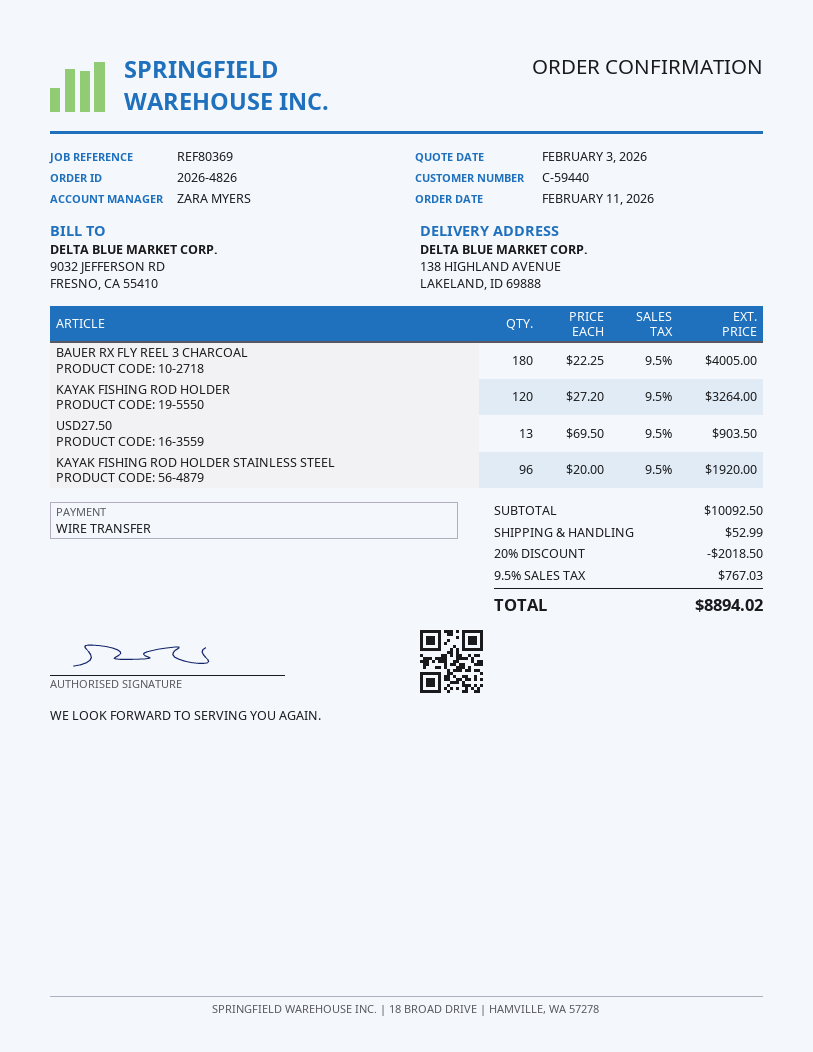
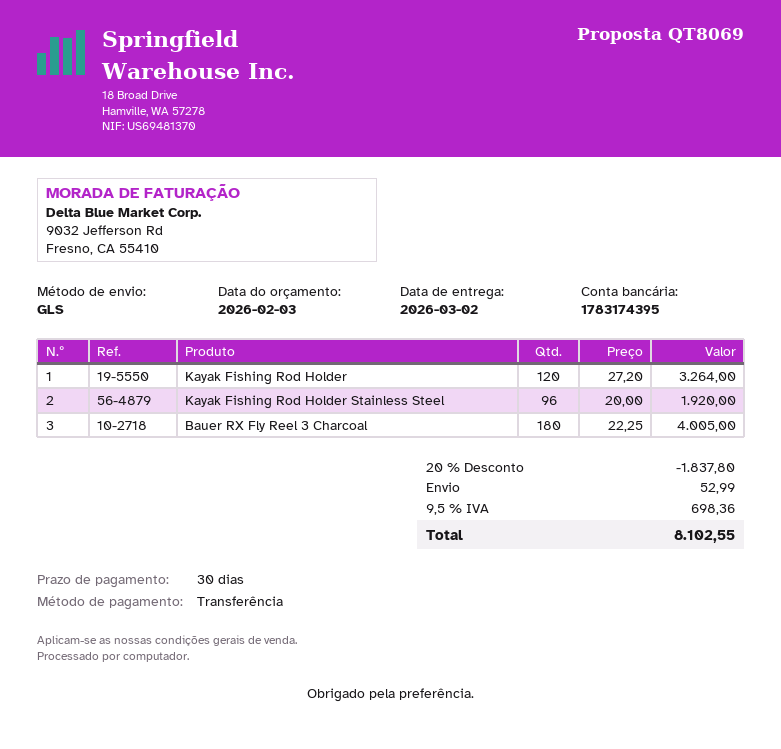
USD27.50: 13 x 69.50 = 903.50 -> none
discount: 20% = 2018.50 -> 20% = 1837.80
tax: 9.5% = 767.03 -> 9.5% = 698.36
total: 8894.02 -> 8102.55

